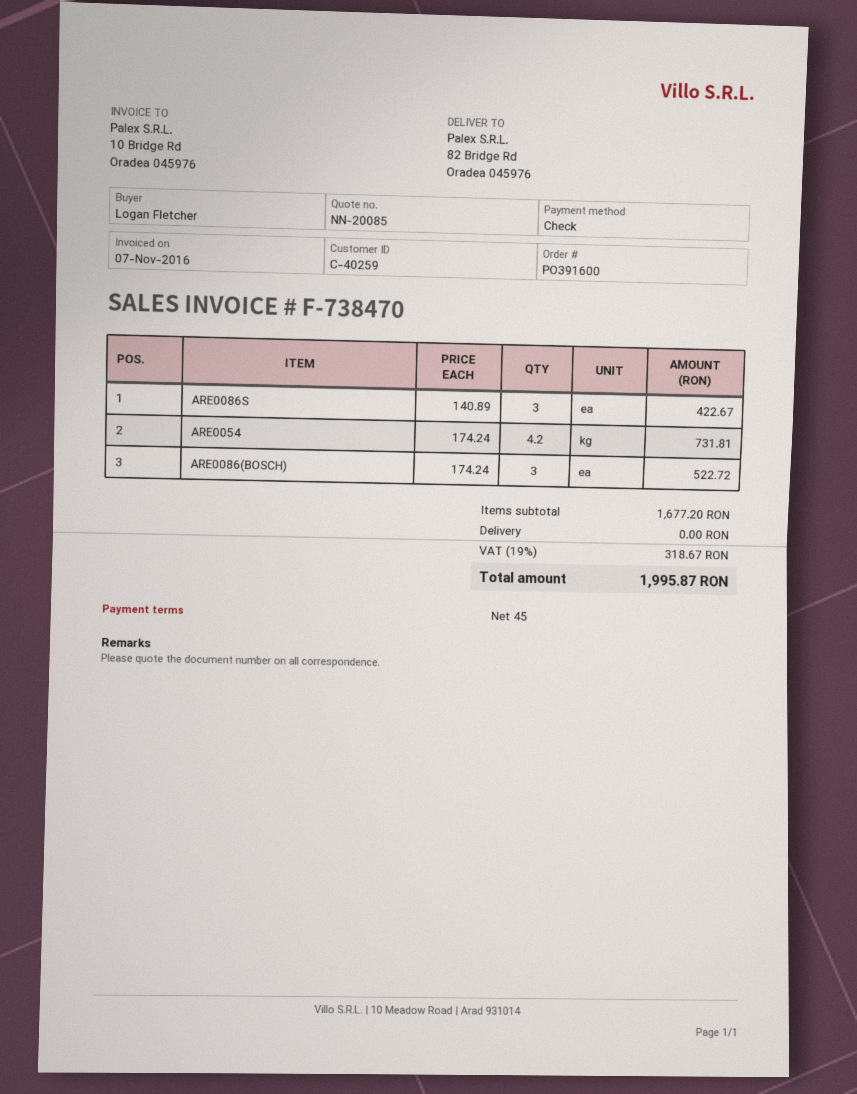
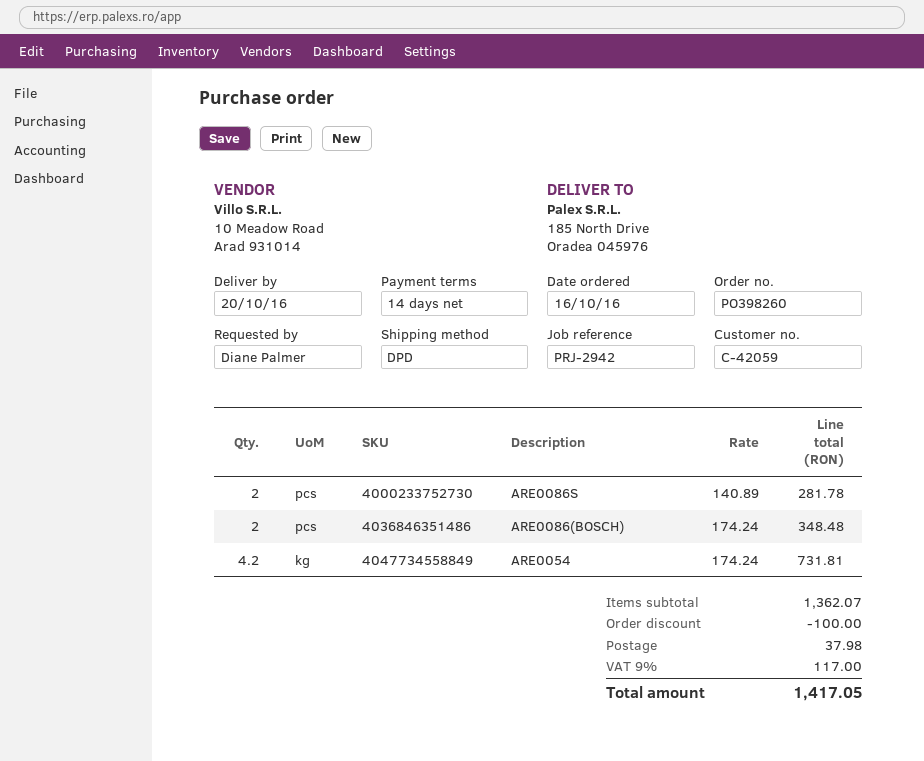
order number: PO391600 -> PO398260
payment terms: 45 days -> 14 days
customer number: C-40259 -> C-42059
ordered by: Logan Fletcher -> Diane Palmer
ship to: 82 Bridge Rd, Oradea 045976 -> 185 North Drive, Oradea 045976
ARE0086S: 3 x 140.89 = 422.67 -> 2 x 140.89 = 281.78
ARE0086(BOSCH): 3 x 174.24 = 522.72 -> 2 x 174.24 = 348.48
subtotal: 1677.20 -> 1362.07
discount: none -> 100.00
shipping: 0.00 -> 37.98
tax: 19% = 318.67 -> 9% = 117.00
total: 1995.87 -> 1417.05

